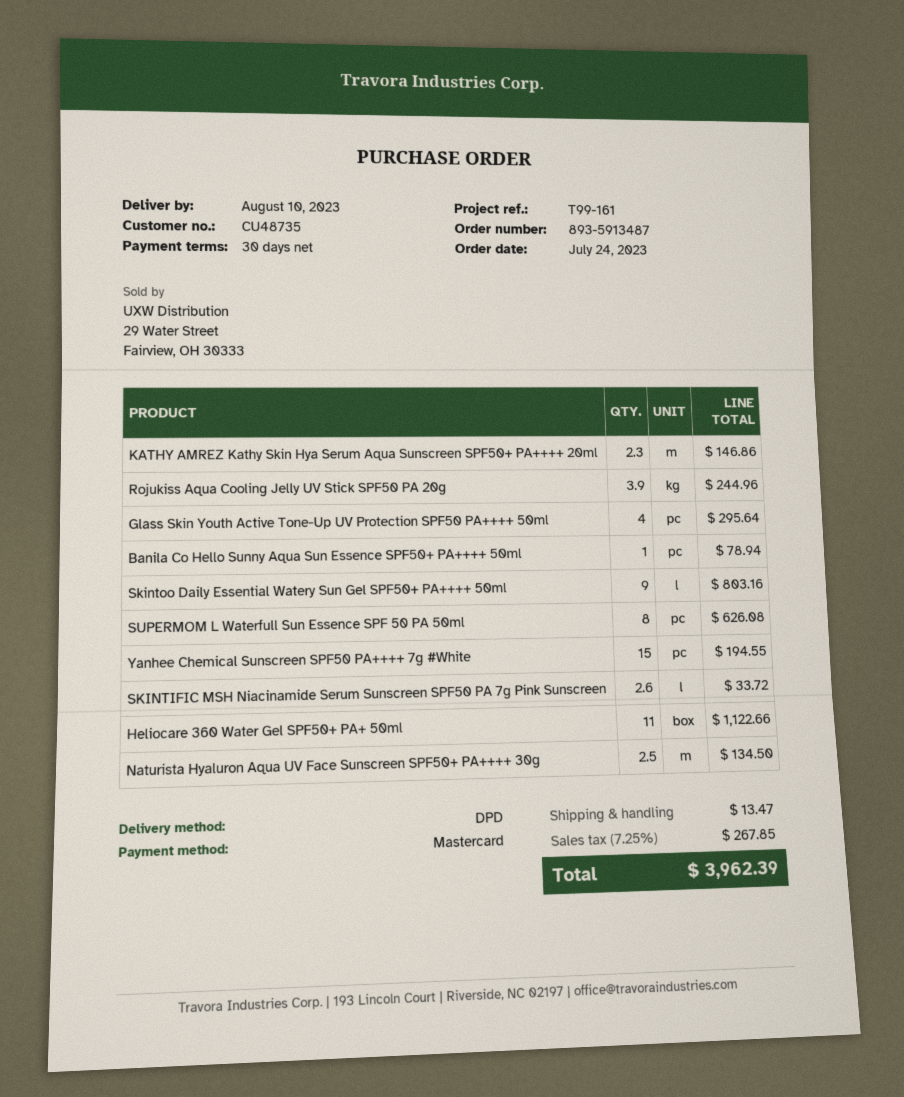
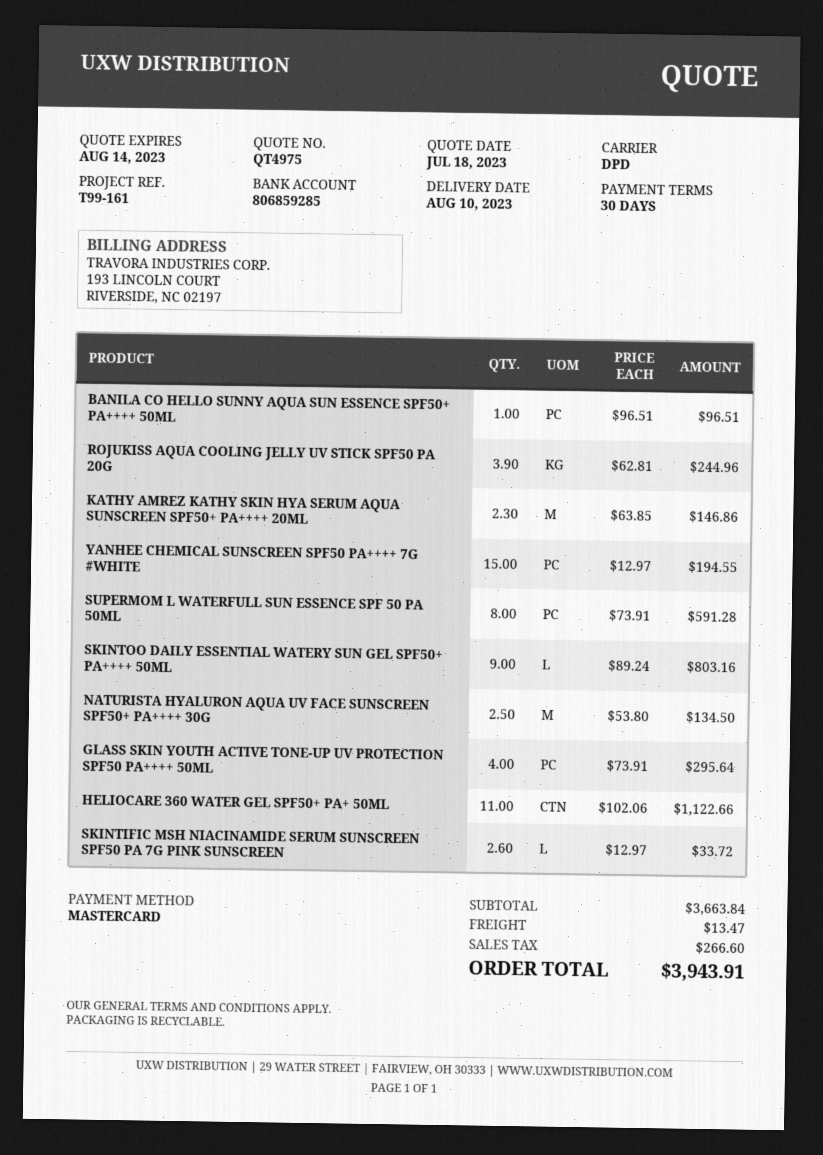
Banila Co Hello Sunny Aqua Sun Essence SPF50+ PA++++ 50ml: 1 for 78.94 -> 1 for 96.51
SUPERMOM L Waterfull Sun Essence SPF 50 PA 50ml: 8 for 626.08 -> 8 for 591.28
tax: 267.85 -> 266.60
total: 3962.39 -> 3943.91

